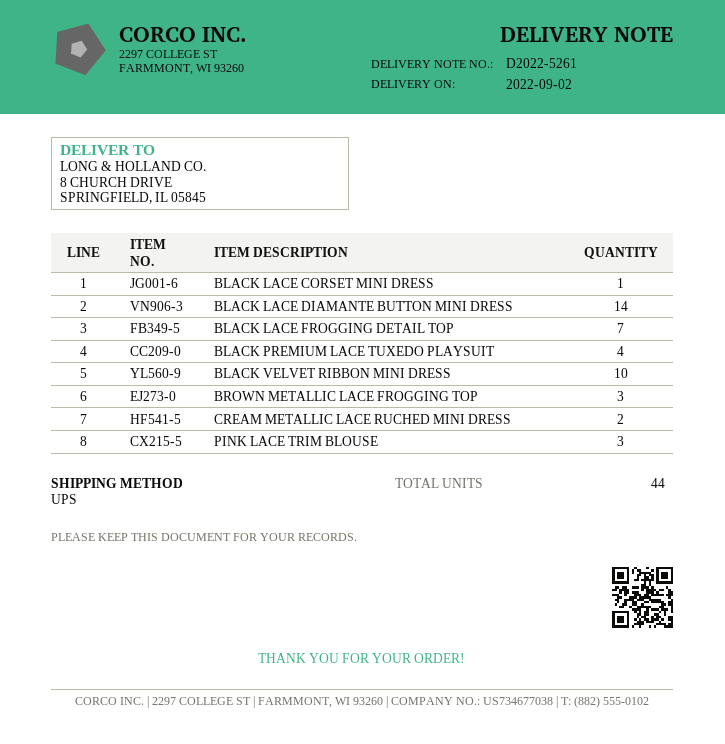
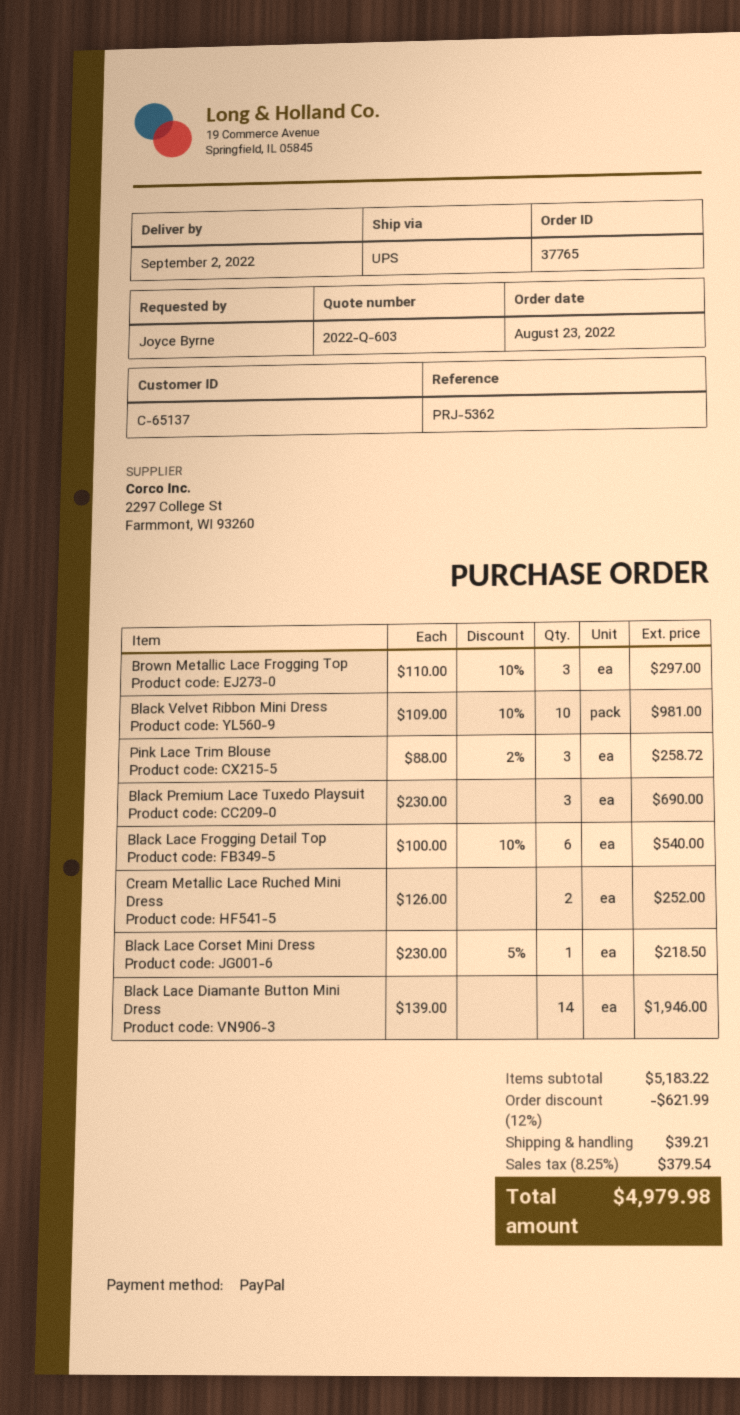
BLACK LACE FROGGING DETAIL TOP: 7 -> 6
BLACK PREMIUM LACE TUXEDO PLAYSUIT: 4 -> 3

